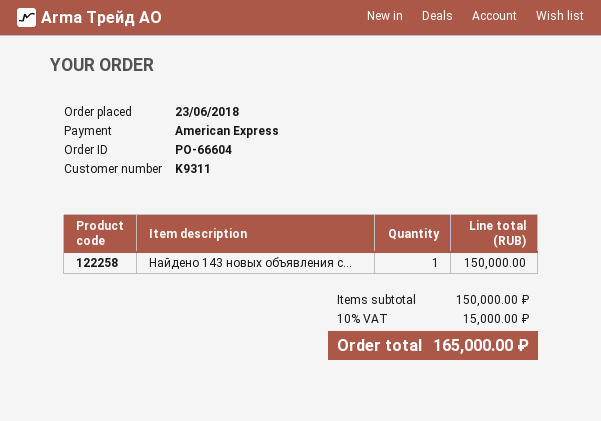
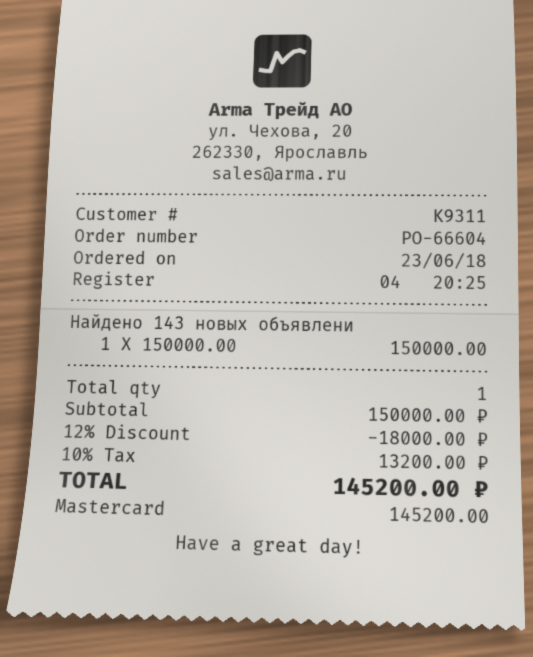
payment method: American Express -> Mastercard
discount: none -> 12% = 18000.00
tax: 10% = 15000.00 -> 10% = 13200.00
total: 165000.00 -> 145200.00

